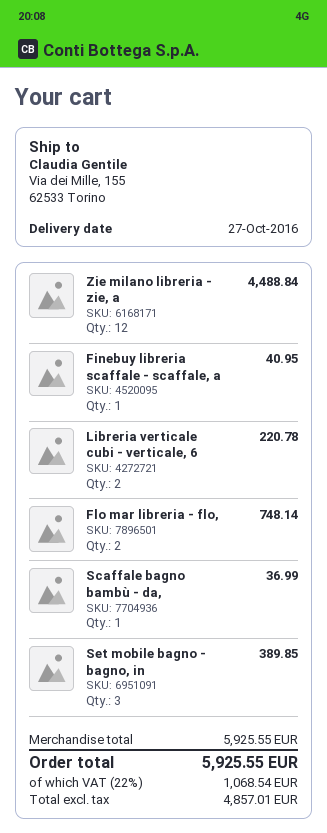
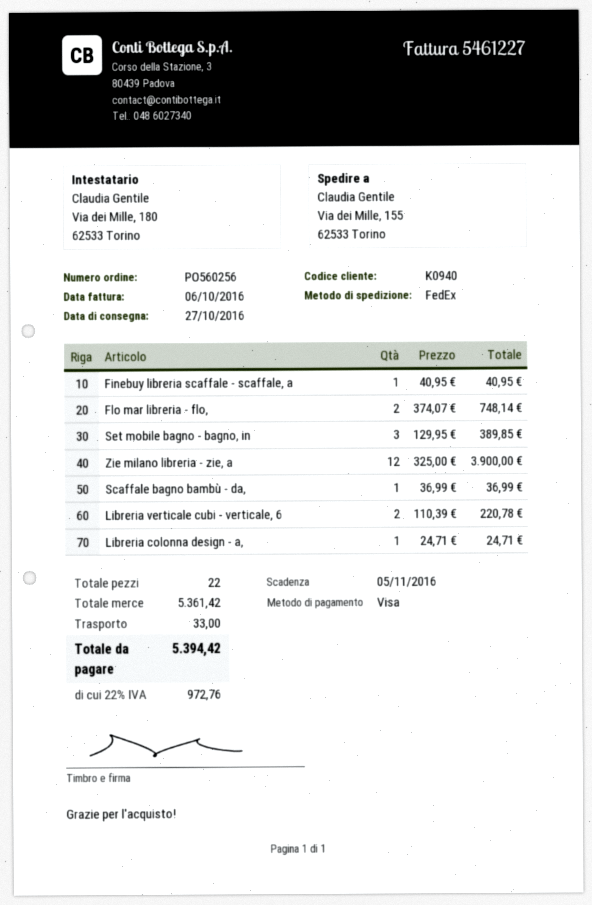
Zie milano libreria - zie, a: 12 for 4488.84 -> 12 for 3900.00
Libreria colonna design - a,: none -> 1 for 24.71
subtotal: 5925.55 -> 5361.42
shipping: none -> 33.00
tax: 22% = 1068.54 -> 22% = 972.76
total: 5925.55 -> 5394.42

